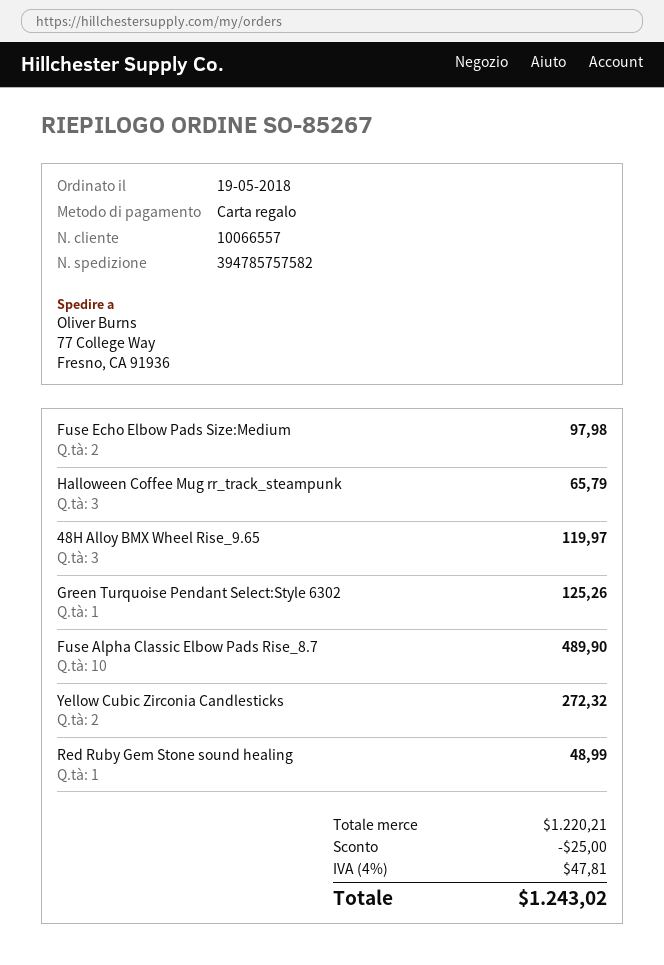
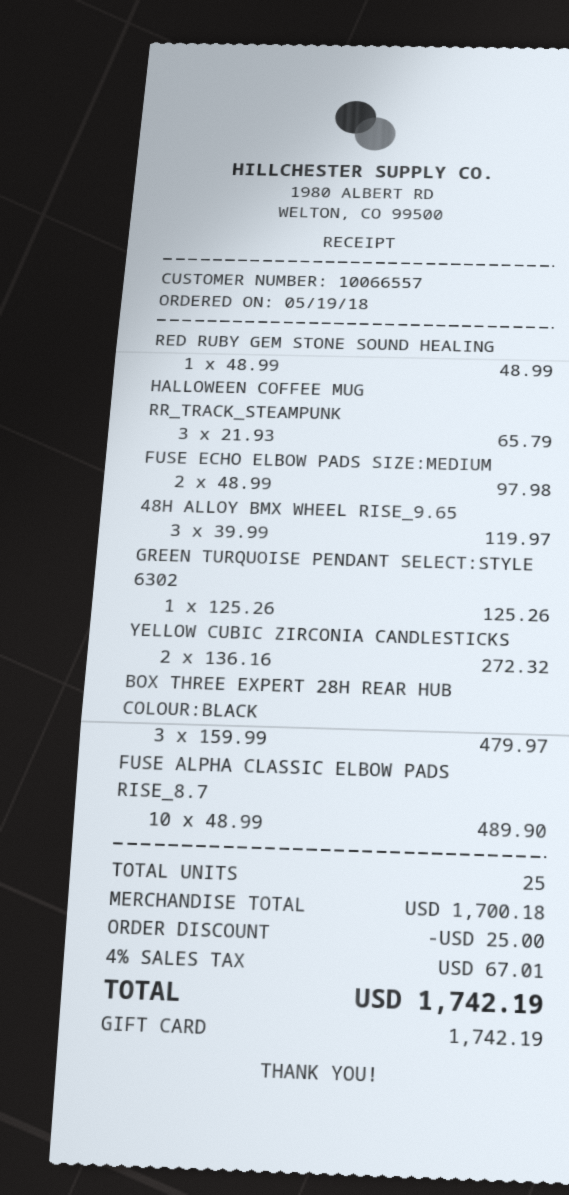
BOX THREE EXPERT 28H REAR HUB COLOUR:BLACK: none -> 3 for 479.97
subtotal: 1220.21 -> 1700.18
tax: 4% = 47.81 -> 4% = 67.01
total: 1243.02 -> 1742.19

